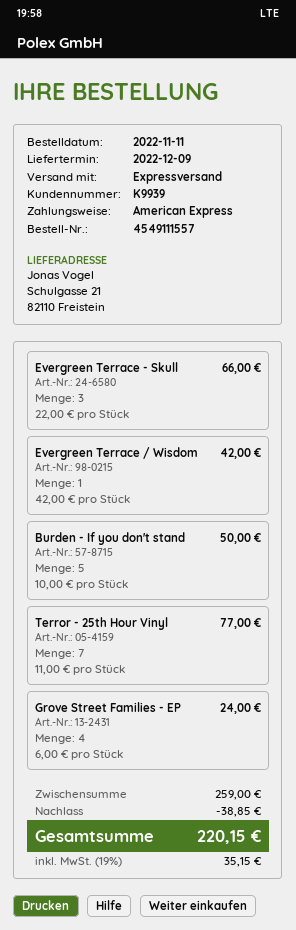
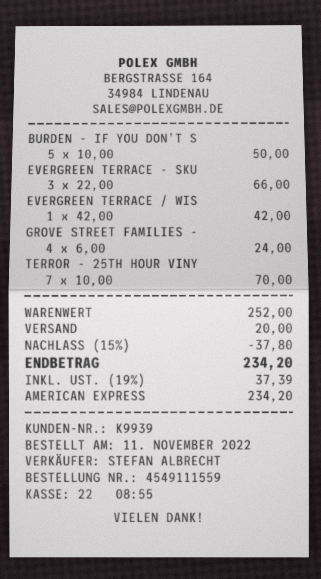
order number: 4549111557 -> 4549111559
Terror - 25th Hour Vinyl: 7 x 11.00 = 77.00 -> 7 x 10.00 = 70.00
subtotal: 259.00 -> 252.00
discount: 38.85 -> 37.80
shipping: none -> 20.00
tax: 19% = 35.15 -> 19% = 37.39
total: 220.15 -> 234.20

